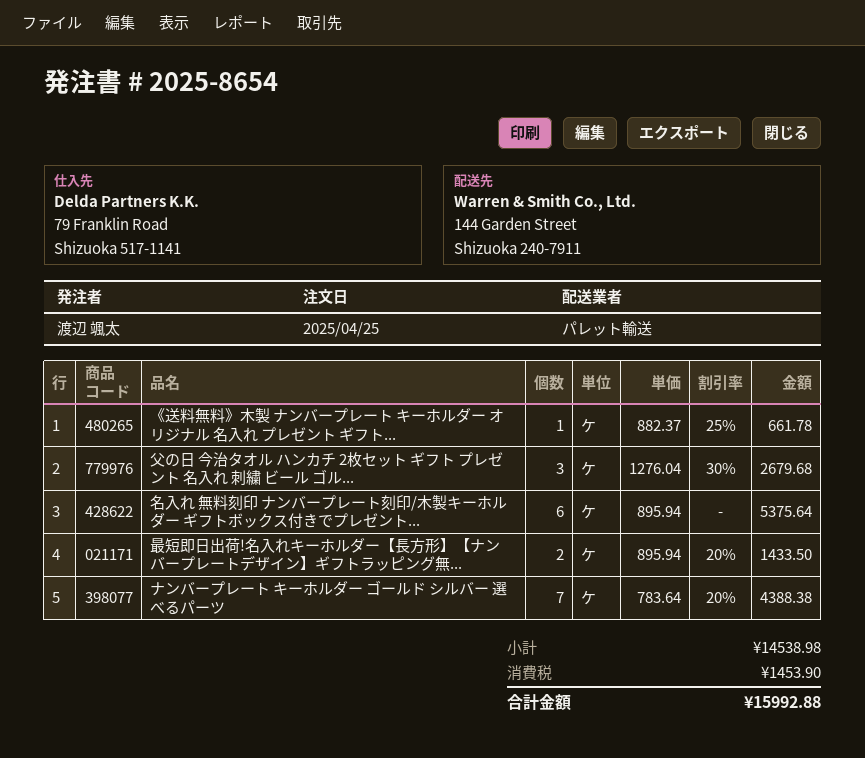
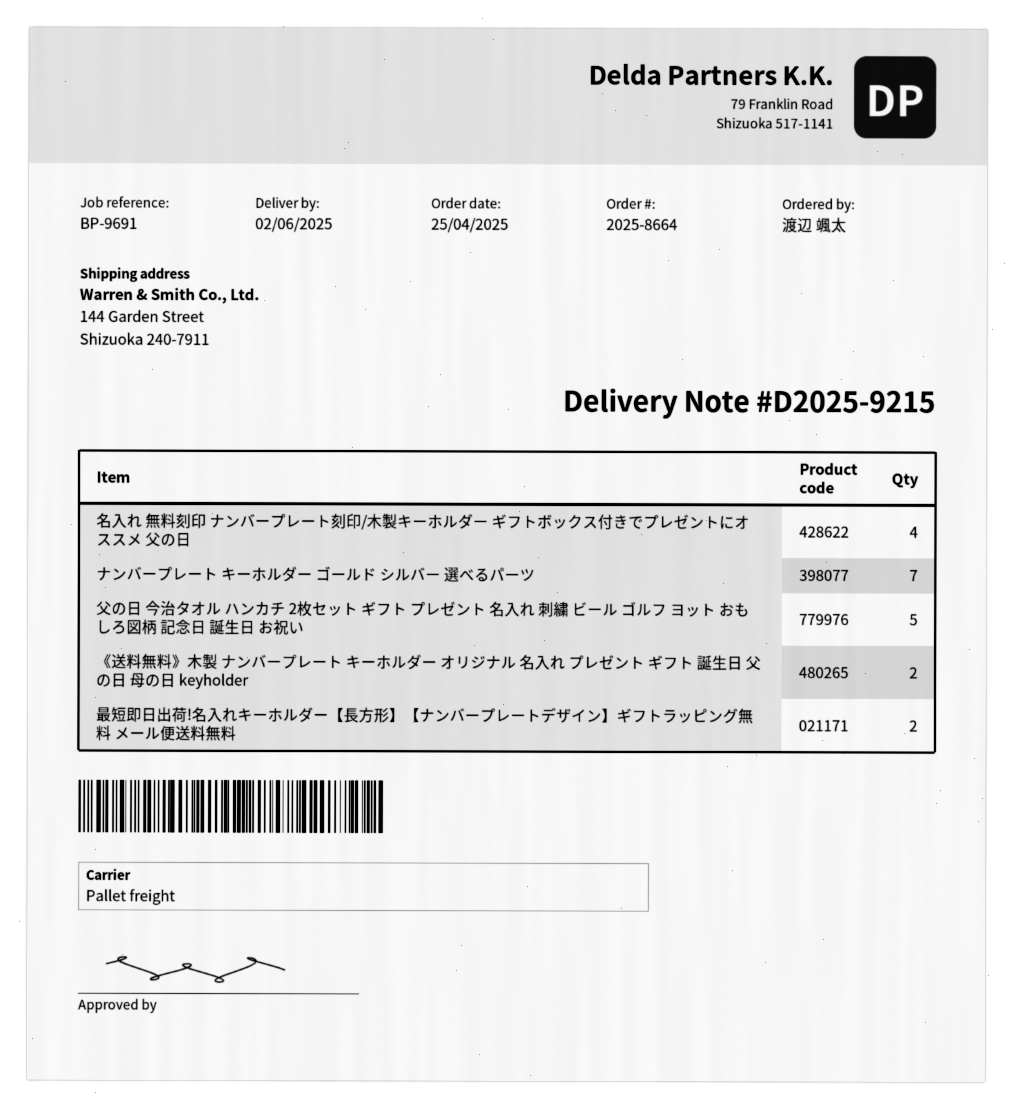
order number: 2025-8654 -> 2025-8664
《送料無料》木製 ナンバープレート キーホルダー オリジナル 名入れ プレゼント ギフト...: 1 -> 2
父の日 今治タオル ハンカチ 2枚セット ギフト プレゼント 名入れ 刺繍 ビール ゴル...: 3 -> 5
名入れ 無料刻印 ナンバープレート刻印/木製キーホルダー ギフトボックス付きでプレゼント...: 6 -> 4

